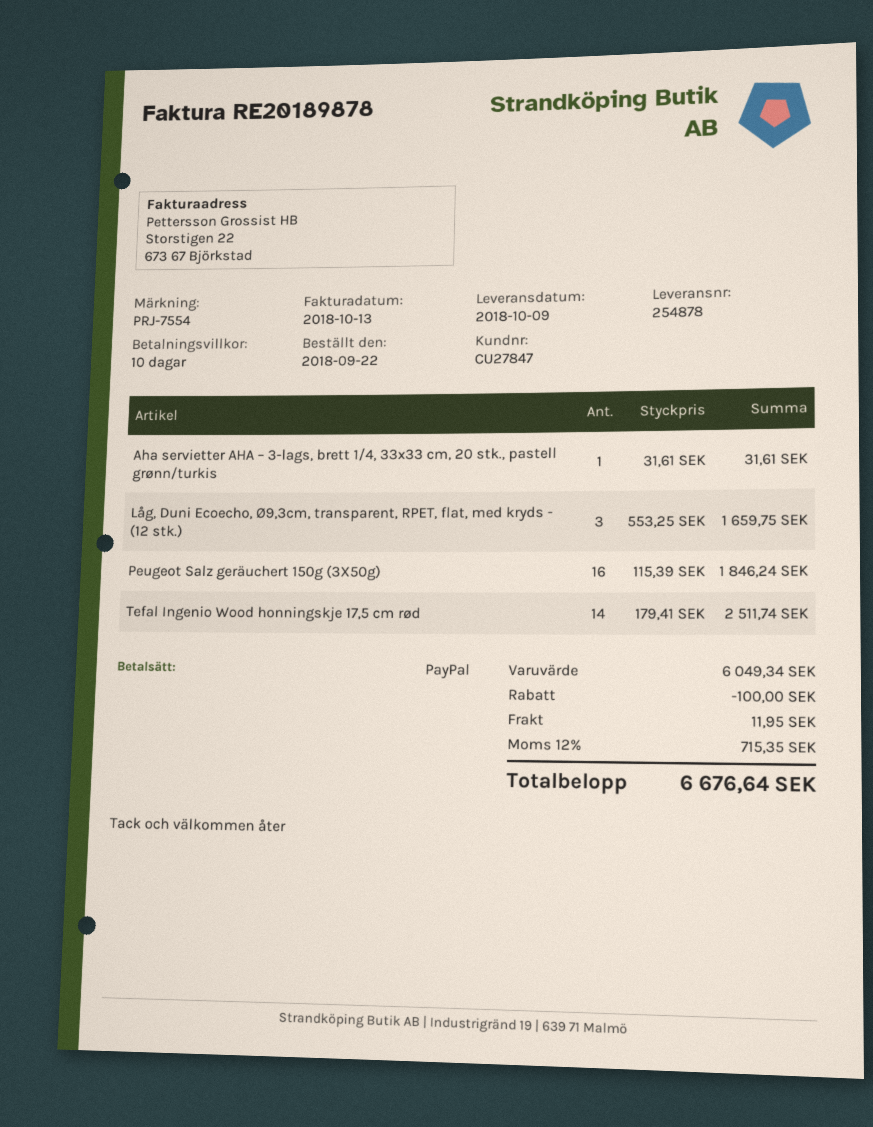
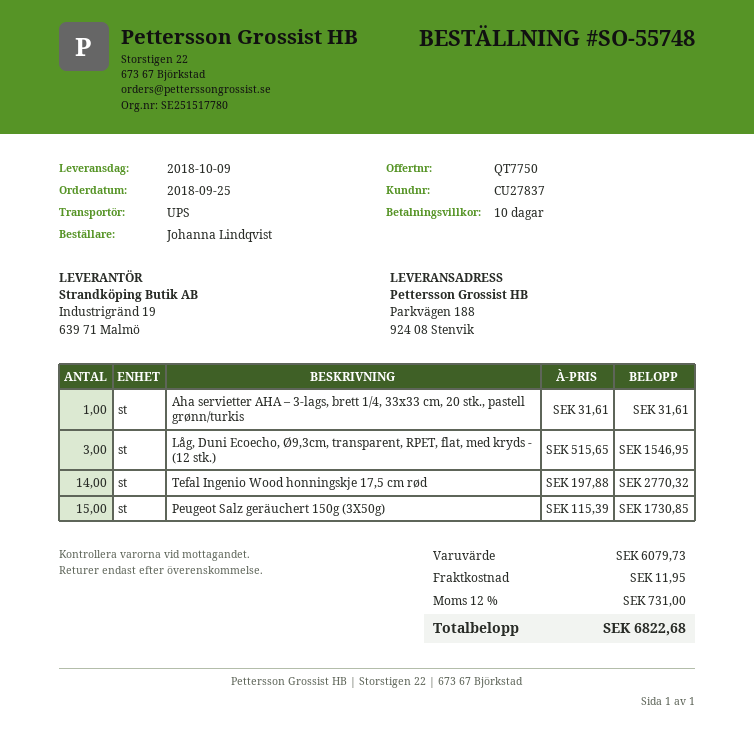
order date: 2018-09-22 -> 2018-09-25
customer number: CU27847 -> CU27837
Låg, Duni Ecoecho, Ø9,3cm, transparent, RPET, flat, med kryds - (12 stk.): 3 x 553.25 = 1659.75 -> 3 x 515.65 = 1546.95
Peugeot Salz geräuchert 150g (3X50g): 16 x 115.39 = 1846.24 -> 15 x 115.39 = 1730.85
Tefal Ingenio Wood honningskje 17,5 cm rød: 14 x 179.41 = 2511.74 -> 14 x 197.88 = 2770.32
subtotal: 6049.34 -> 6079.73
discount: 100.00 -> none
tax: 12% = 715.35 -> 12% = 731.00
total: 6676.64 -> 6822.68

